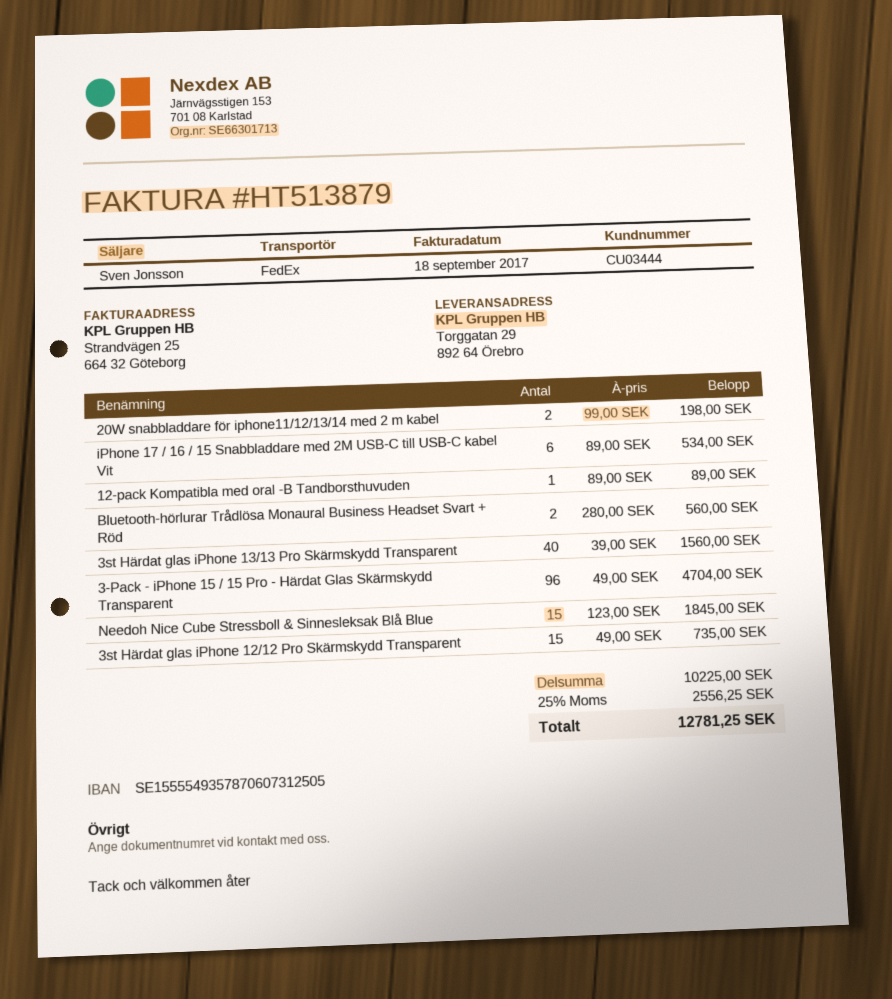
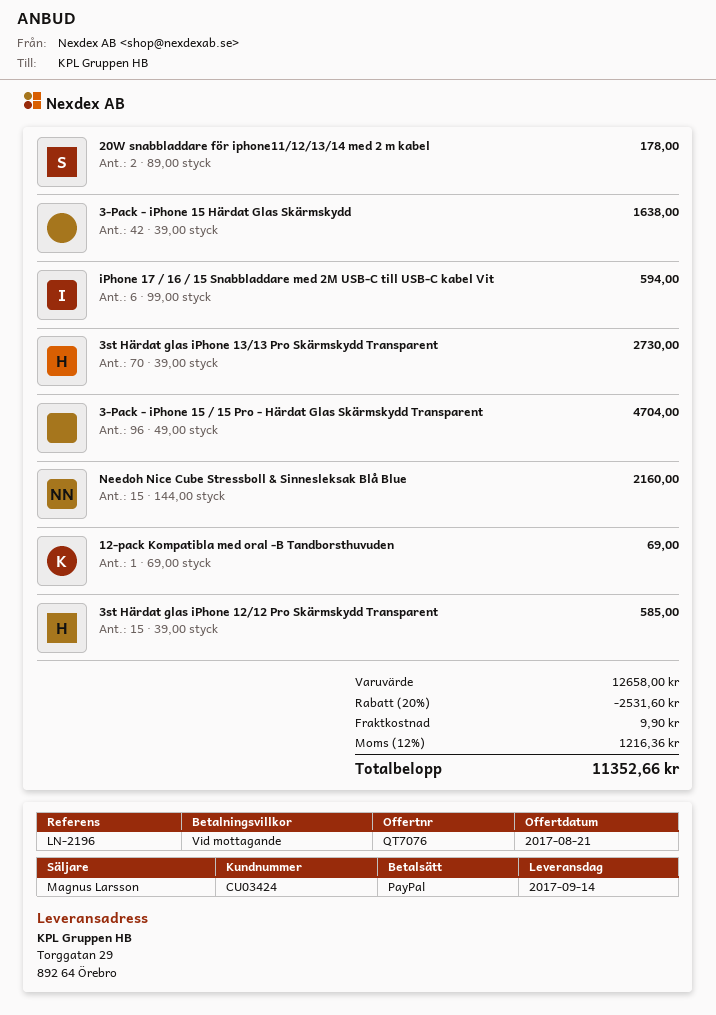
customer number: CU03444 -> CU03424
sales rep: Sven Jonsson -> Magnus Larsson
20W snabbladdare för iphone11/12/13/14 med 2 m kabel: 2 x 99.00 = 198.00 -> 2 x 89.00 = 178.00
iPhone 17 / 16 / 15 Snabbladdare med 2M USB-C till USB-C kabel Vit: 6 x 89.00 = 534.00 -> 6 x 99.00 = 594.00
12-pack Kompatibla med oral -B Tandborsthuvuden: 1 x 89.00 = 89.00 -> 1 x 69.00 = 69.00
Bluetooth-hörlurar Trådlösa Monaural Business Headset Svart + Röd: 2 x 280.00 = 560.00 -> none
3st Härdat glas iPhone 13/13 Pro Skärmskydd Transparent: 40 x 39.00 = 1560.00 -> 70 x 39.00 = 2730.00
Needoh Nice Cube Stressboll & Sinnesleksak Blå Blue: 15 x 123.00 = 1845.00 -> 15 x 144.00 = 2160.00
3st Härdat glas iPhone 12/12 Pro Skärmskydd Transparent: 15 x 49.00 = 735.00 -> 15 x 39.00 = 585.00
3-Pack - iPhone 15 Härdat Glas Skärmskydd: none -> 42 x 39.00 = 1638.00
subtotal: 10225.00 -> 12658.00
discount: none -> 20% = 2531.60
shipping: none -> 9.90
tax: 25% = 2556.25 -> 12% = 1216.36
total: 12781.25 -> 11352.66

